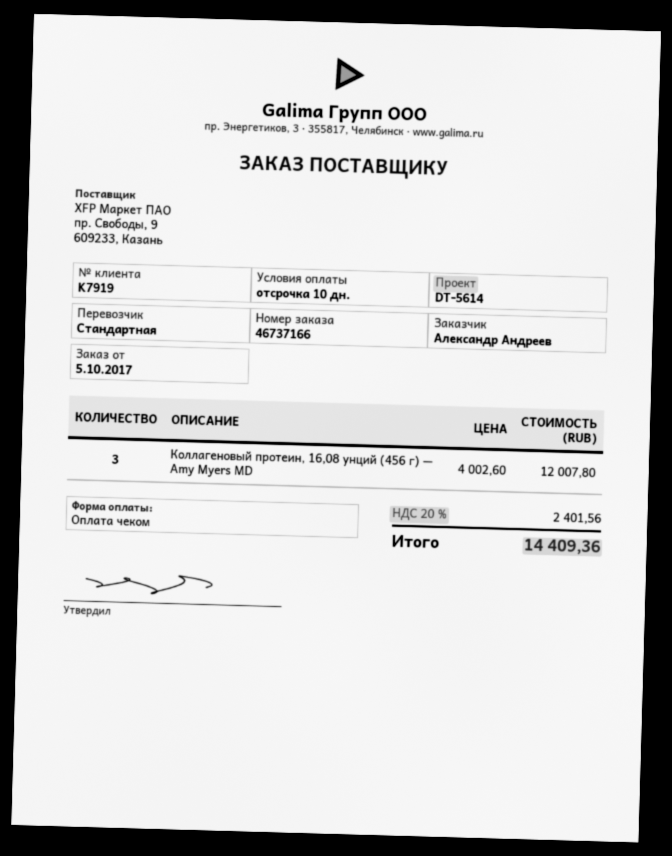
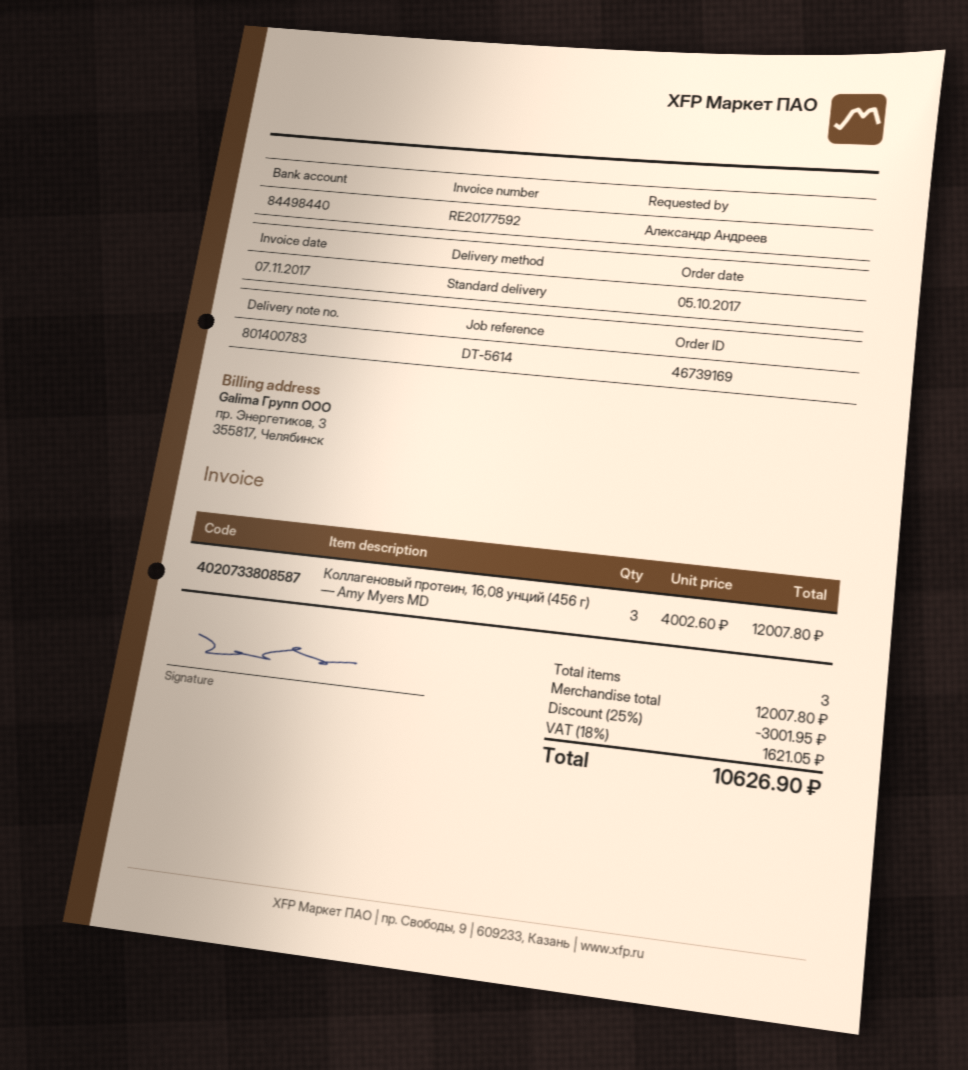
order number: 46737166 -> 46739169
discount: none -> 25% = 3001.95
tax: 20% = 2401.56 -> 18% = 1621.05
total: 14409.36 -> 10626.90

